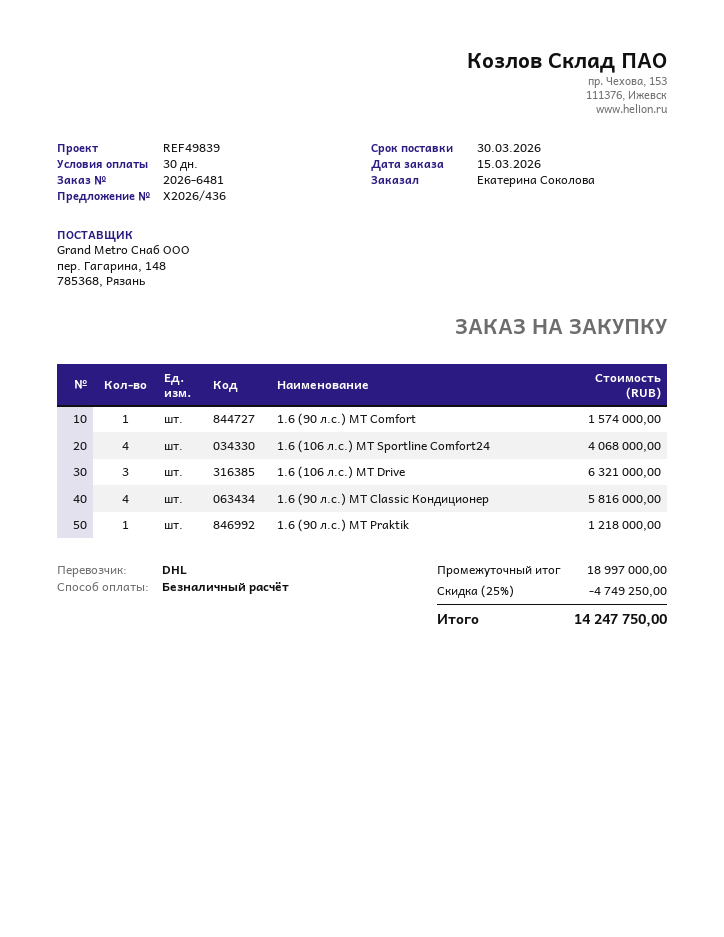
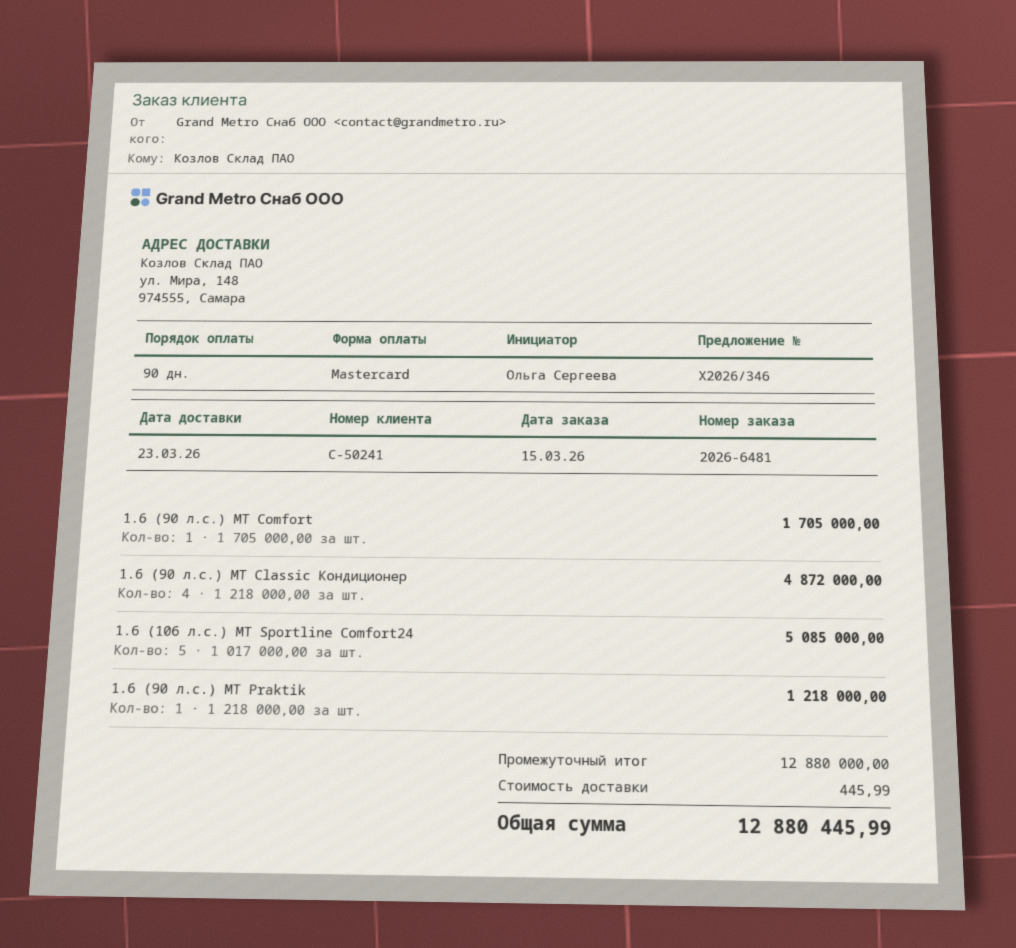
quote number: X2026/436 -> X2026/346
delivery date: 2026-03-30 -> 2026-03-23
payment terms: 30 days -> 90 days
ordered by: Екатерина Соколова -> Ольга Сергеева
payment method: bank transfer -> Mastercard
1.6 (90 л.с.) MT Comfort: 1 for 1574000.00 -> 1 for 1705000.00
1.6 (106 л.с.) MT Sportline Comfort24: 4 for 4068000.00 -> 5 for 5085000.00
1.6 (106 л.с.) MT Drive: 3 for 6321000.00 -> none
1.6 (90 л.с.) MT Classic Кондиционер: 4 for 5816000.00 -> 4 for 4872000.00
subtotal: 18997000.00 -> 12880000.00
discount: 25% = 4749250.00 -> none
shipping: none -> 445.99
total: 14247750.00 -> 12880445.99

